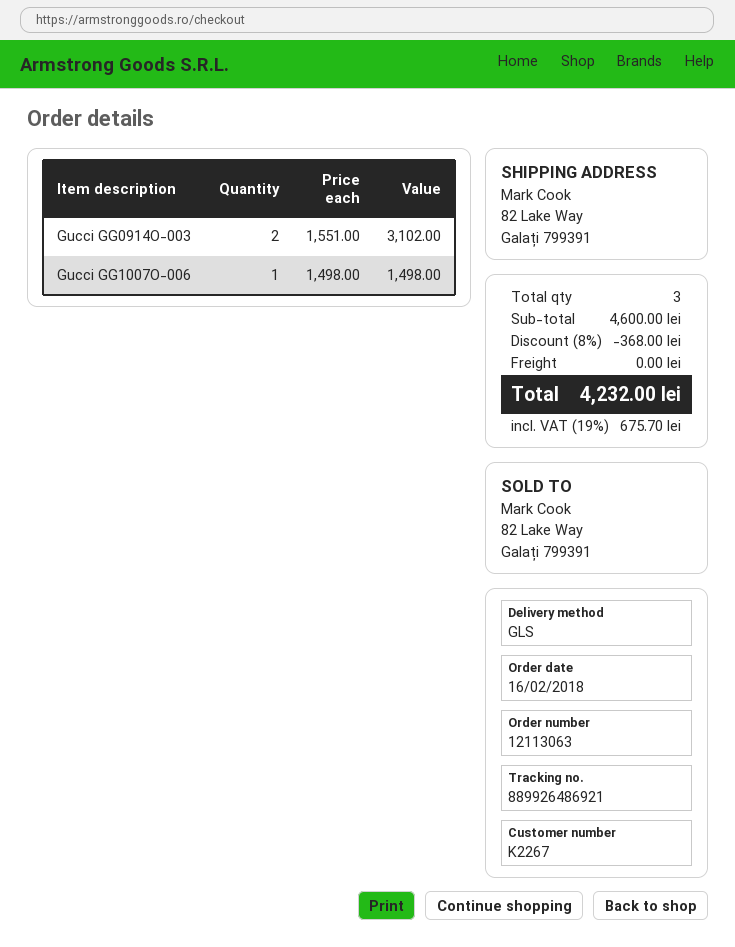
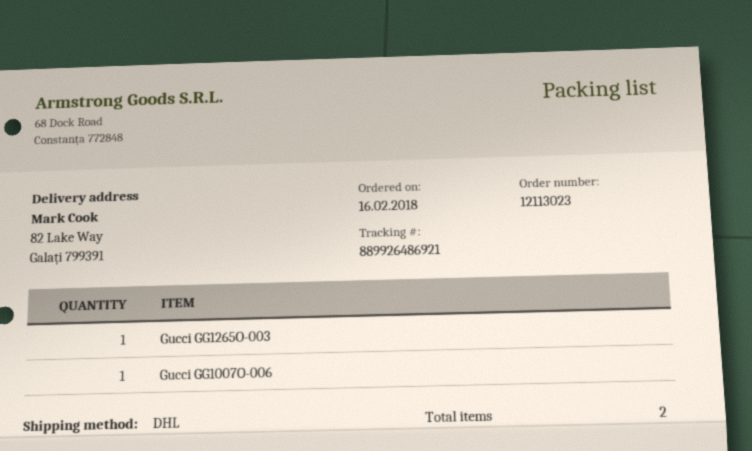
order number: 12113063 -> 12113023
shipping method: GLS -> DHL
Gucci GG0914O-003: 2 -> none
Gucci GG1265O-003: none -> 1
total quantity: 3 -> 2

